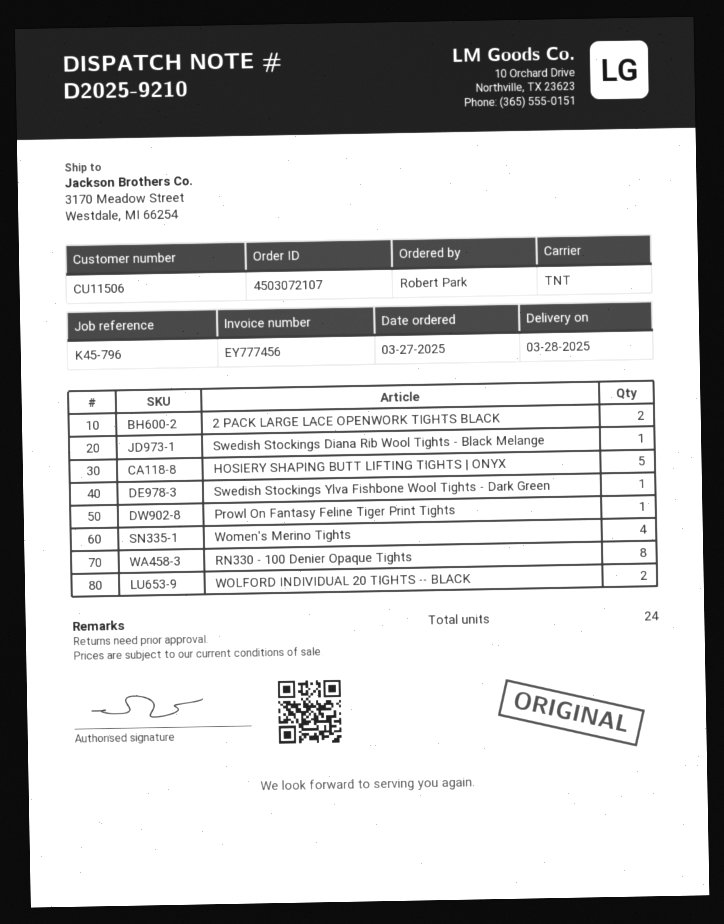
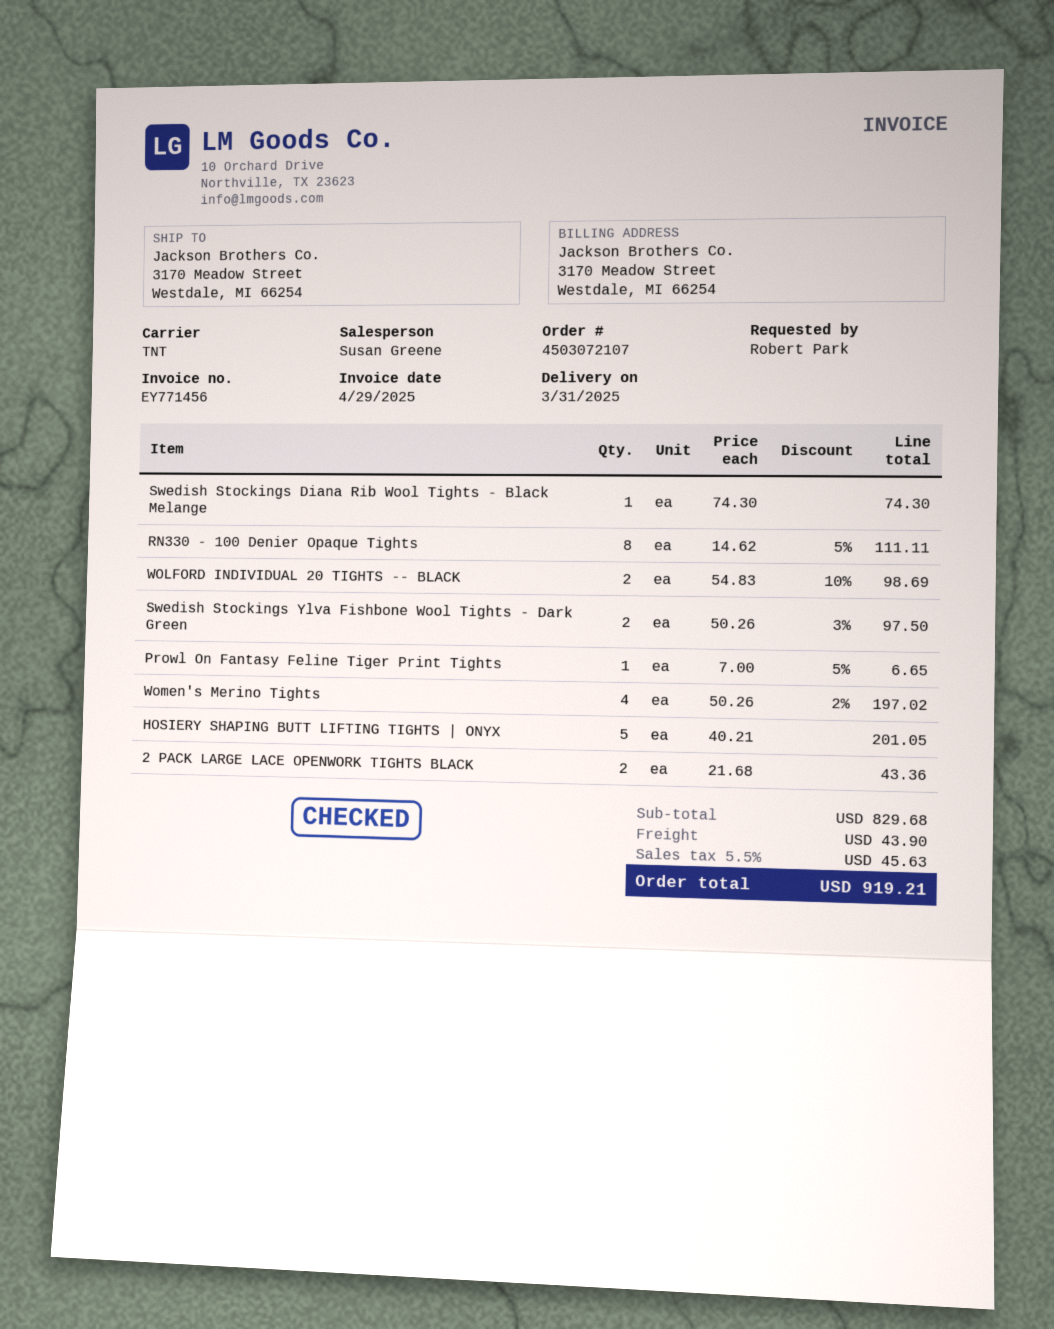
delivery date: 2025-03-28 -> 2025-03-31
invoice number: EY777456 -> EY771456
Swedish Stockings Ylva Fishbone Wool Tights - Dark Green: 1 -> 2

